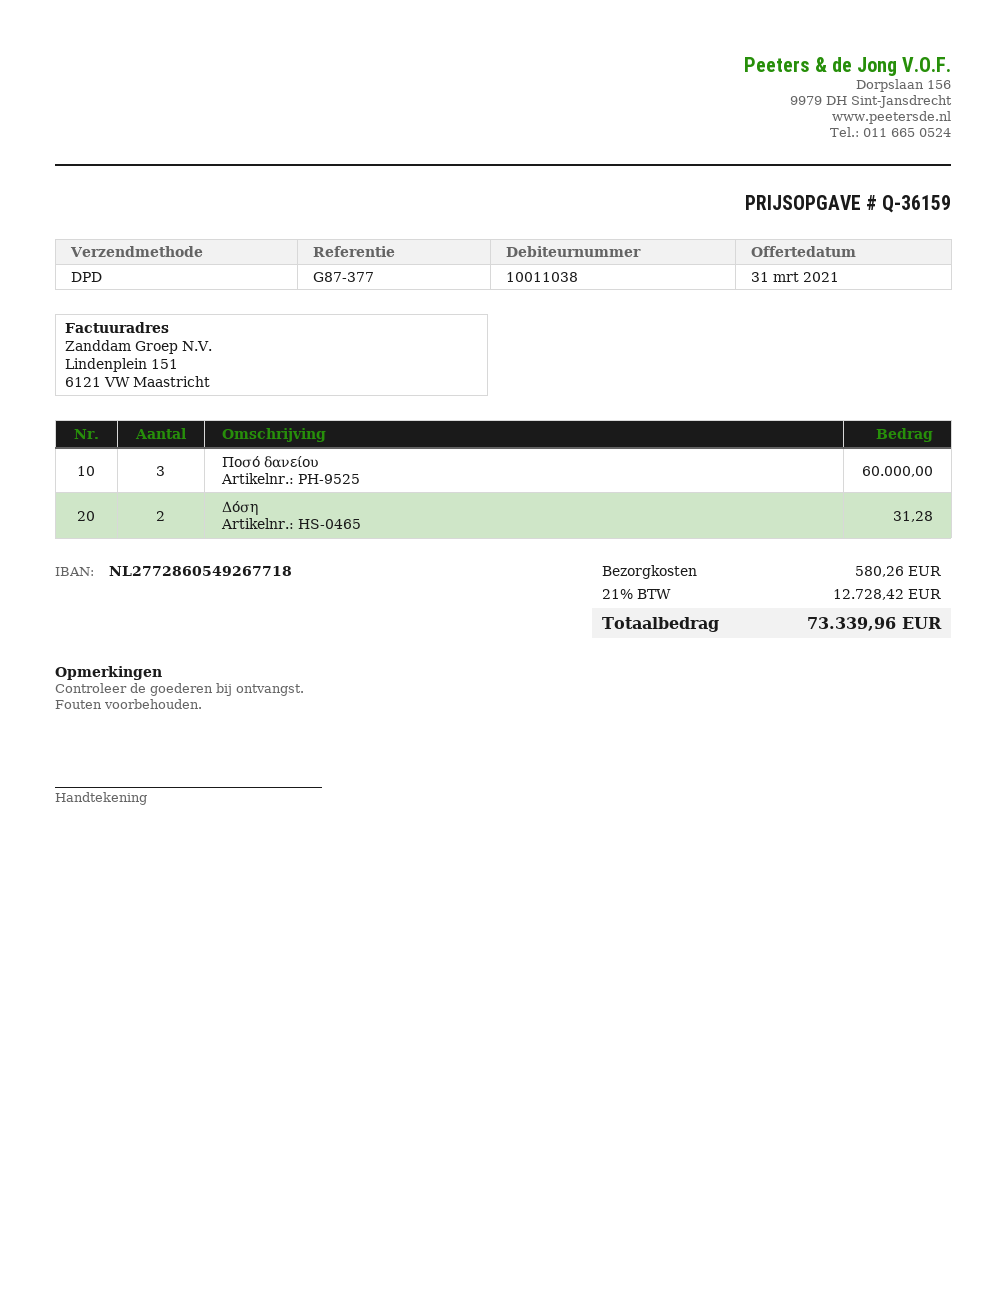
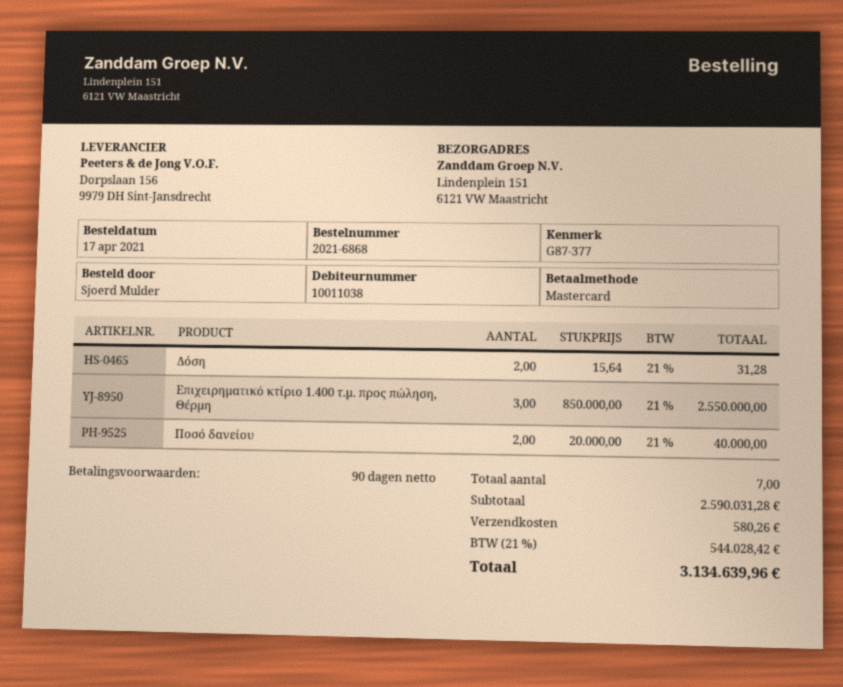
Ποσό δανείου: 3 for 60000.00 -> 2 for 40000.00
Επιχειρηματικό κτίριο 1.400 τ.μ. προς πώληση, Θέρμη: none -> 3 for 2550000.00
tax: 21% = 12728.42 -> 21% = 544028.42
total: 73339.96 -> 3134639.96

